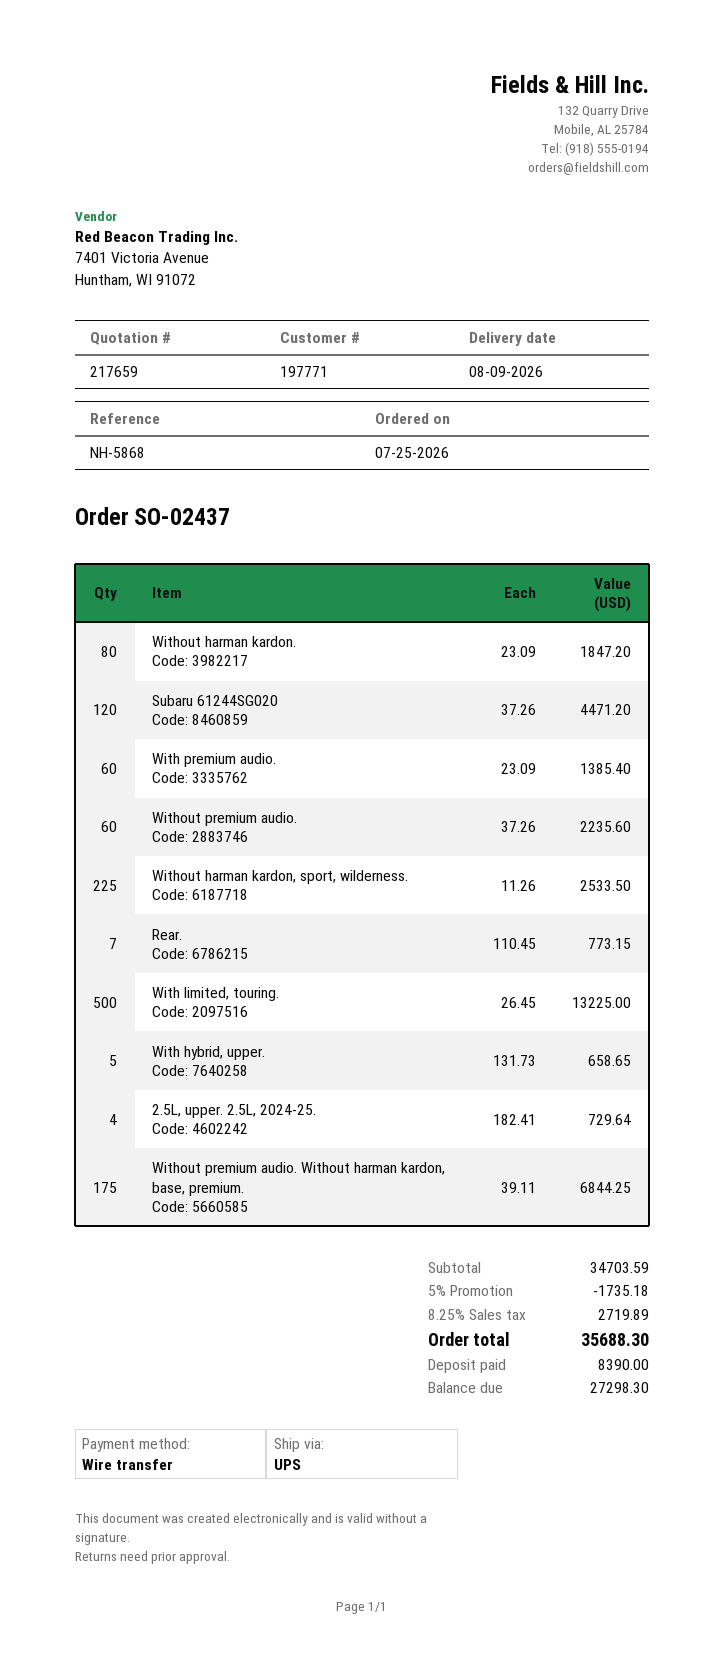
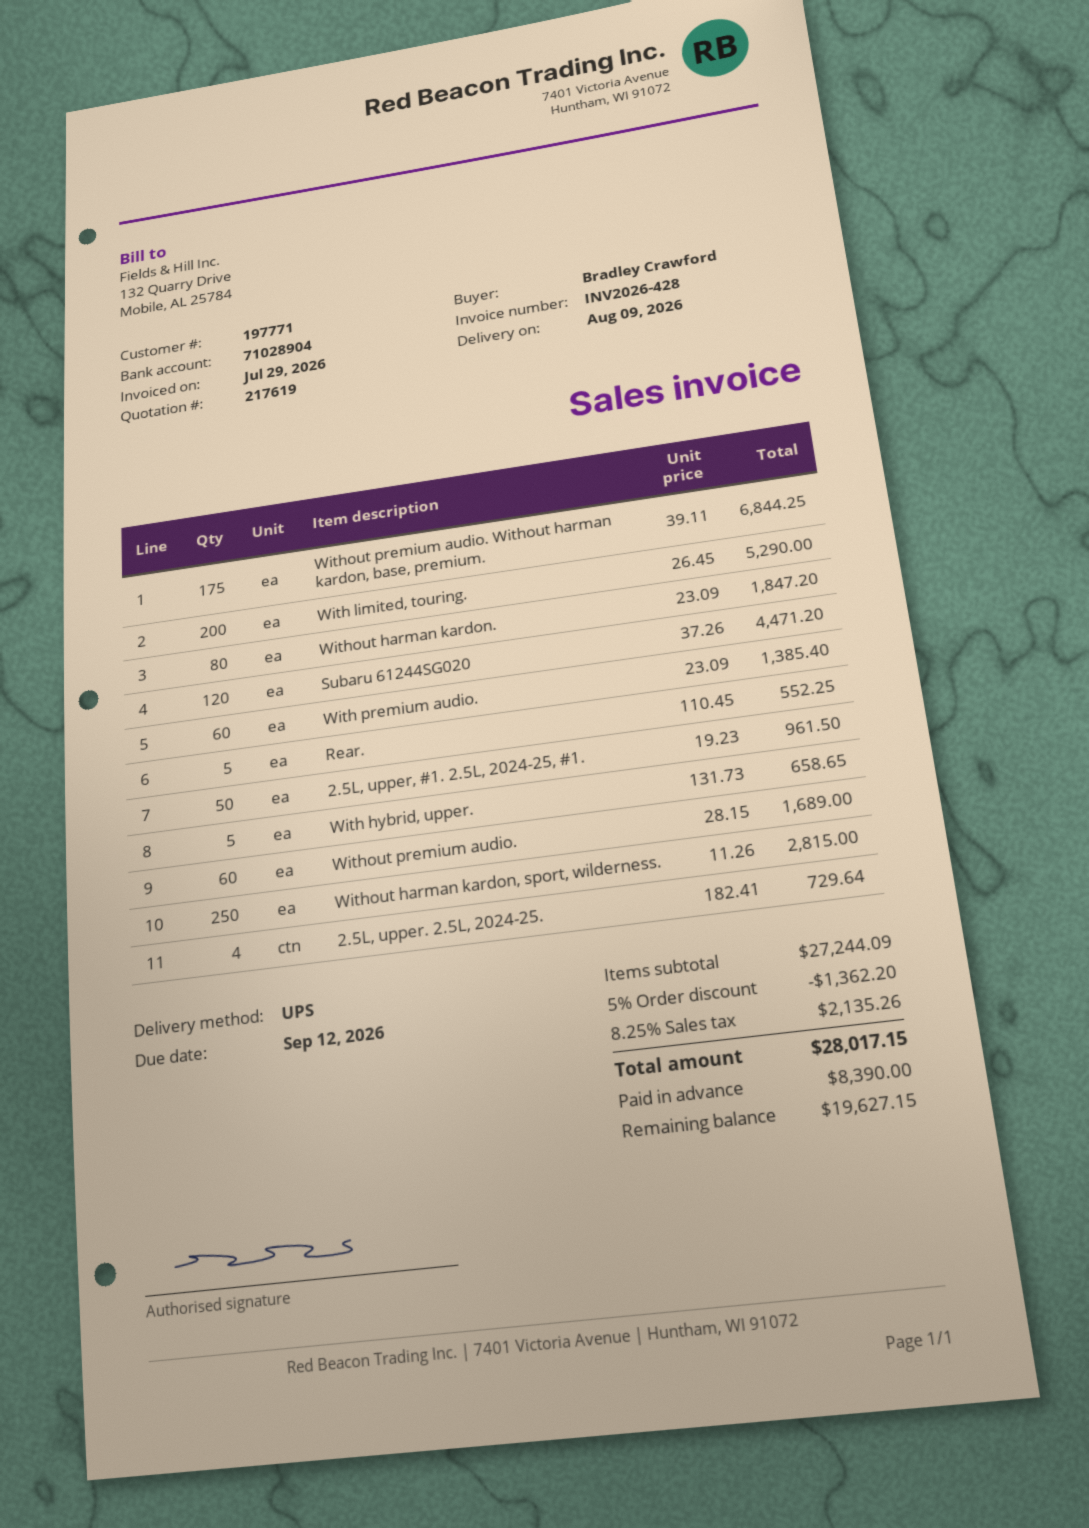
quote number: 217659 -> 217619
Without premium audio.: 60 x 37.26 = 2235.60 -> 60 x 28.15 = 1689.00
Without harman kardon, sport, wilderness.: 225 x 11.26 = 2533.50 -> 250 x 11.26 = 2815.00
Rear.: 7 x 110.45 = 773.15 -> 5 x 110.45 = 552.25
With limited, touring.: 500 x 26.45 = 13225.00 -> 200 x 26.45 = 5290.00
2.5L, upper, #1. 2.5L, 2024-25, #1.: none -> 50 x 19.23 = 961.50
subtotal: 34703.59 -> 27244.09
discount: 5% = 1735.18 -> 5% = 1362.20
tax: 8.25% = 2719.89 -> 8.25% = 2135.26
total: 35688.30 -> 28017.15
balance: 27298.30 -> 19627.15

